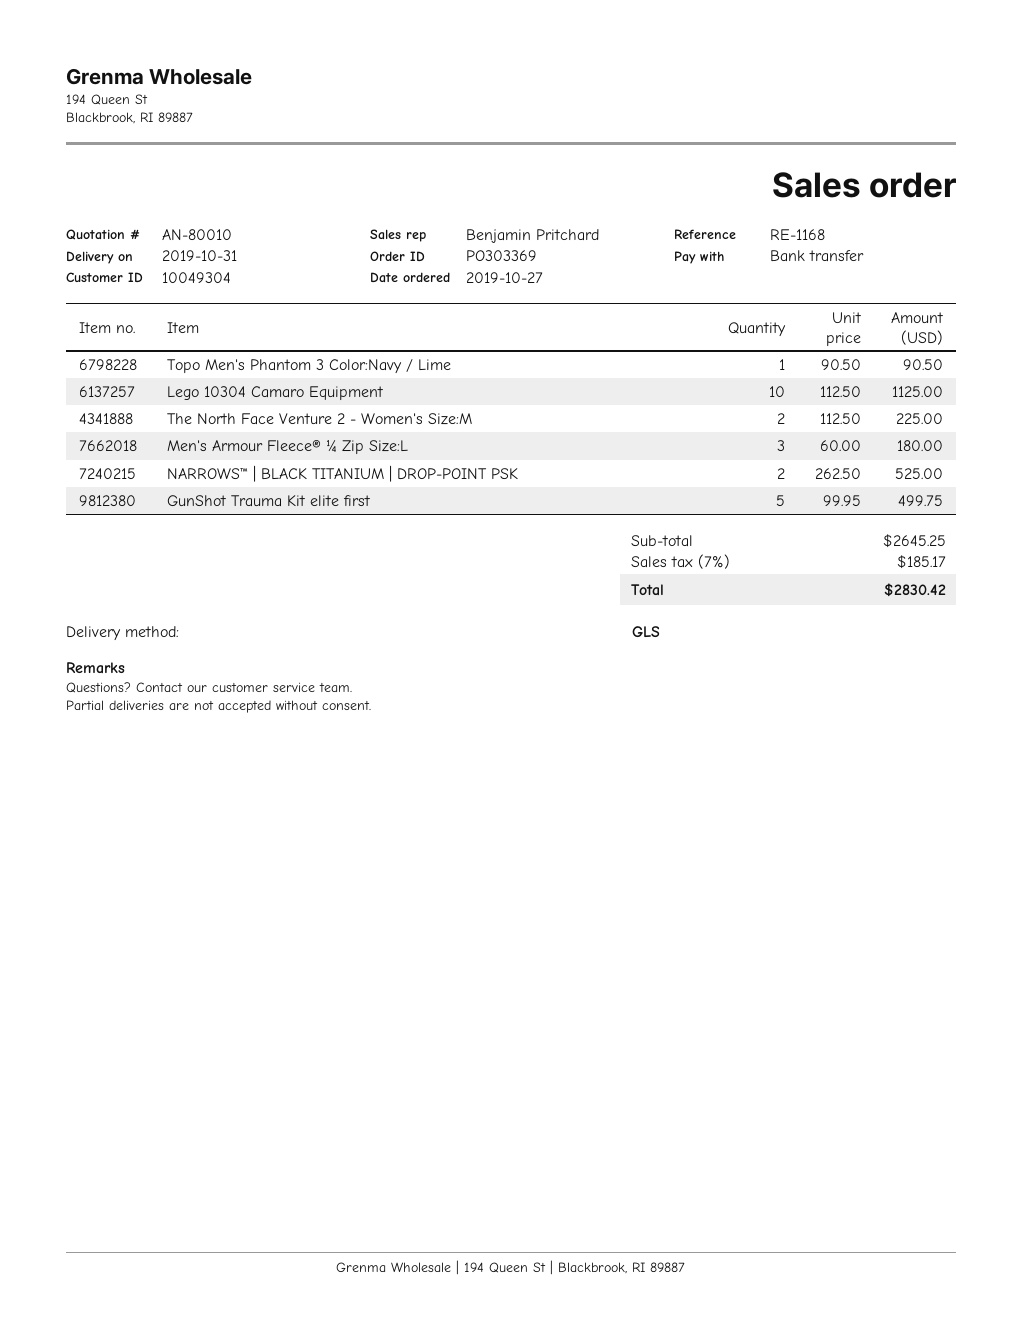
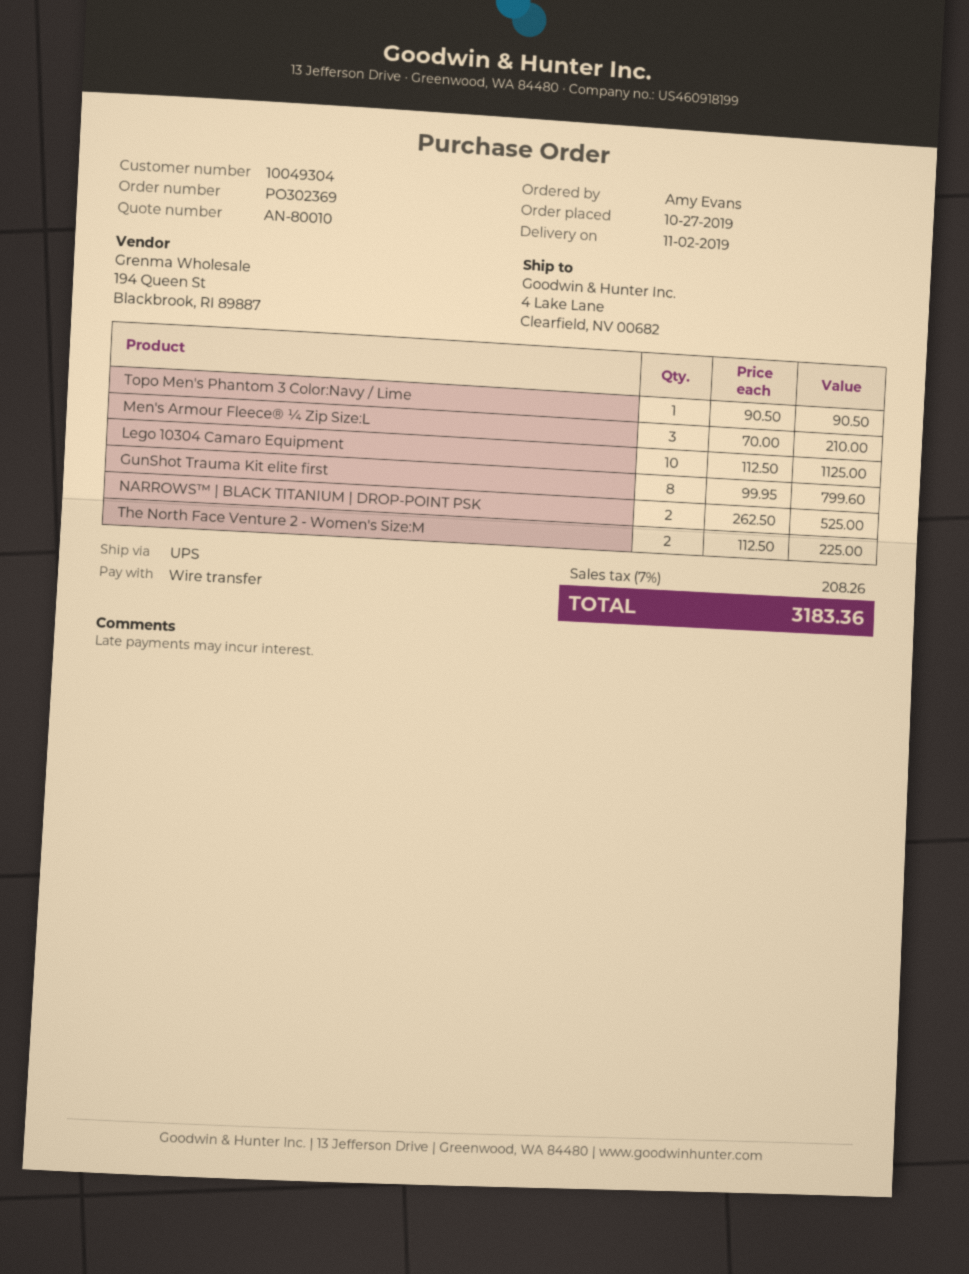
order number: PO303369 -> PO302369
delivery date: 2019-10-31 -> 2019-11-02
shipping method: GLS -> UPS
Men's Armour Fleece® ¼ Zip Size:L: 3 x 60.00 = 180.00 -> 3 x 70.00 = 210.00
GunShot Trauma Kit elite first: 5 x 99.95 = 499.75 -> 8 x 99.95 = 799.60
tax: 7% = 185.17 -> 7% = 208.26
total: 2830.42 -> 3183.36

